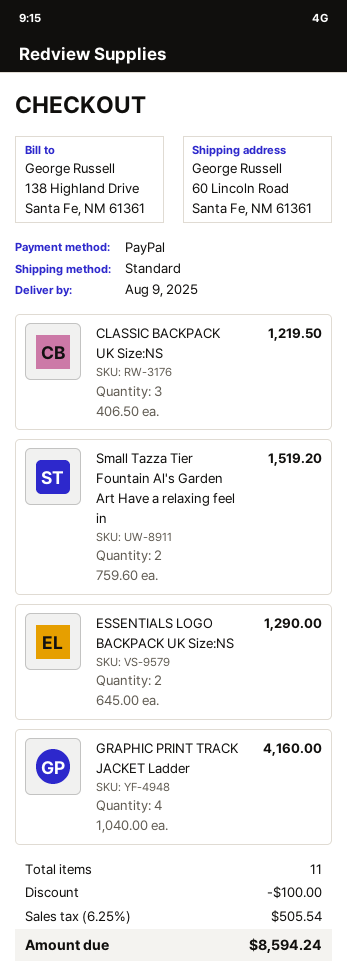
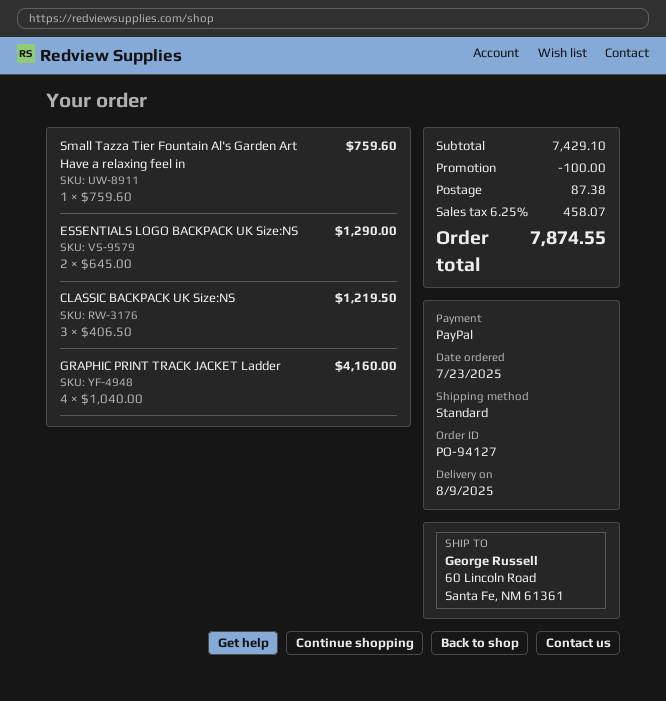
Small Tazza Tier Fountain Al's Garden Art Have a relaxing feel in: 2 x 759.60 = 1519.20 -> 1 x 759.60 = 759.60
shipping: none -> 87.38
tax: 6.25% = 505.54 -> 6.25% = 458.07
total: 8594.24 -> 7874.55

